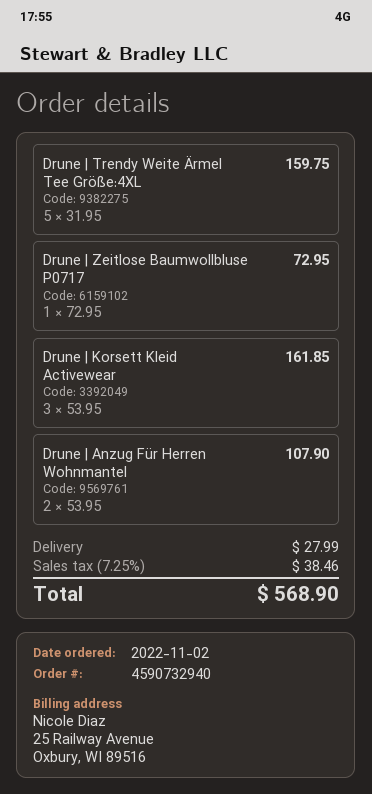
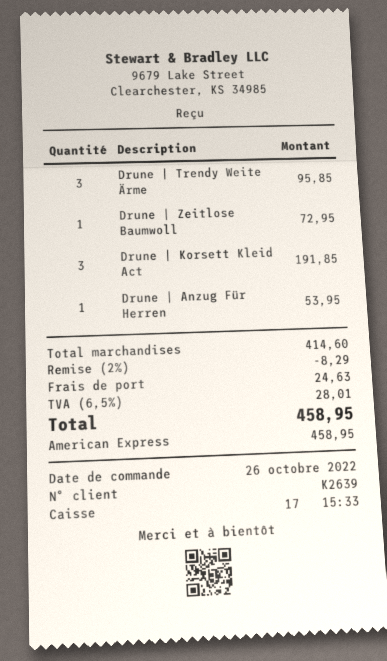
order date: 2022-11-02 -> 2022-10-26
Drune | Trendy Weite Ärmel Tee Größe:4XL: 5 for 159.75 -> 3 for 95.85
Drune | Korsett Kleid Activewear: 3 for 161.85 -> 3 for 191.85
Drune | Anzug Für Herren Wohnmantel: 2 for 107.90 -> 1 for 53.95
discount: none -> 2% = 8.29
shipping: 27.99 -> 24.63
tax: 7.25% = 38.46 -> 6.5% = 28.01
total: 568.90 -> 458.95

